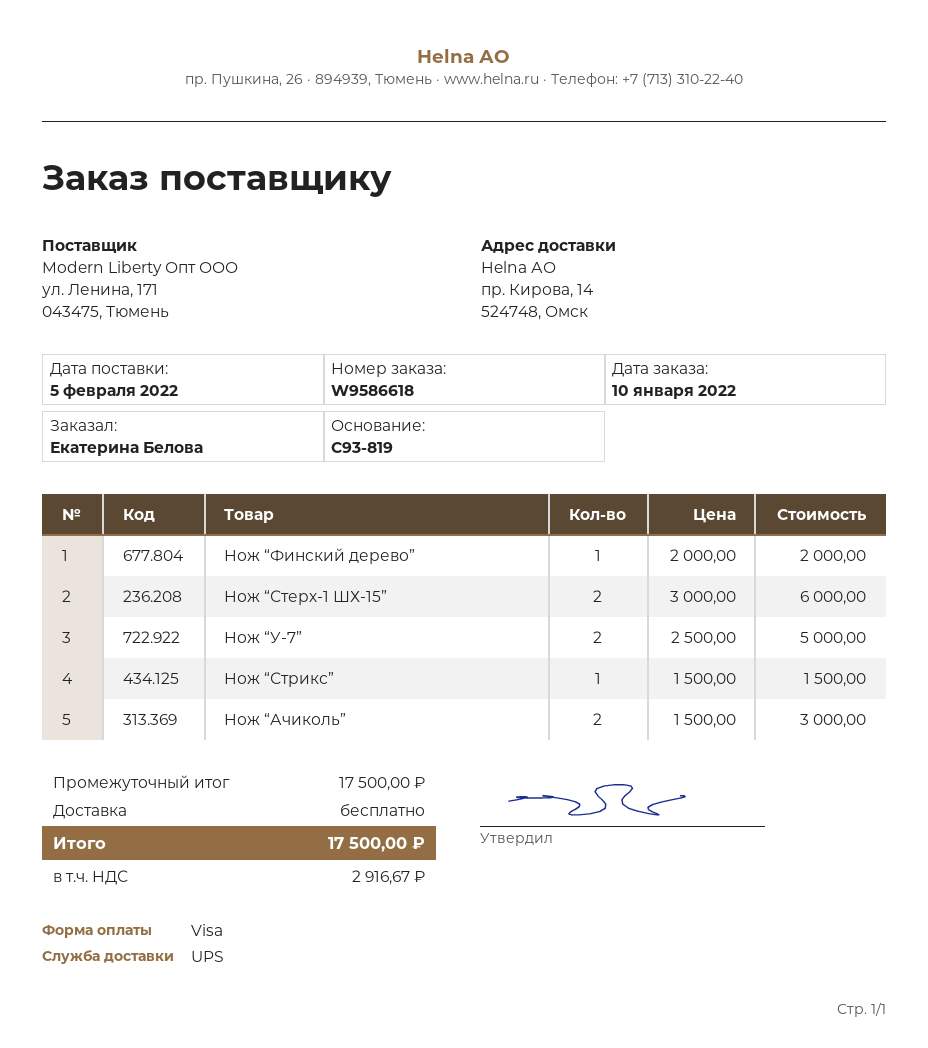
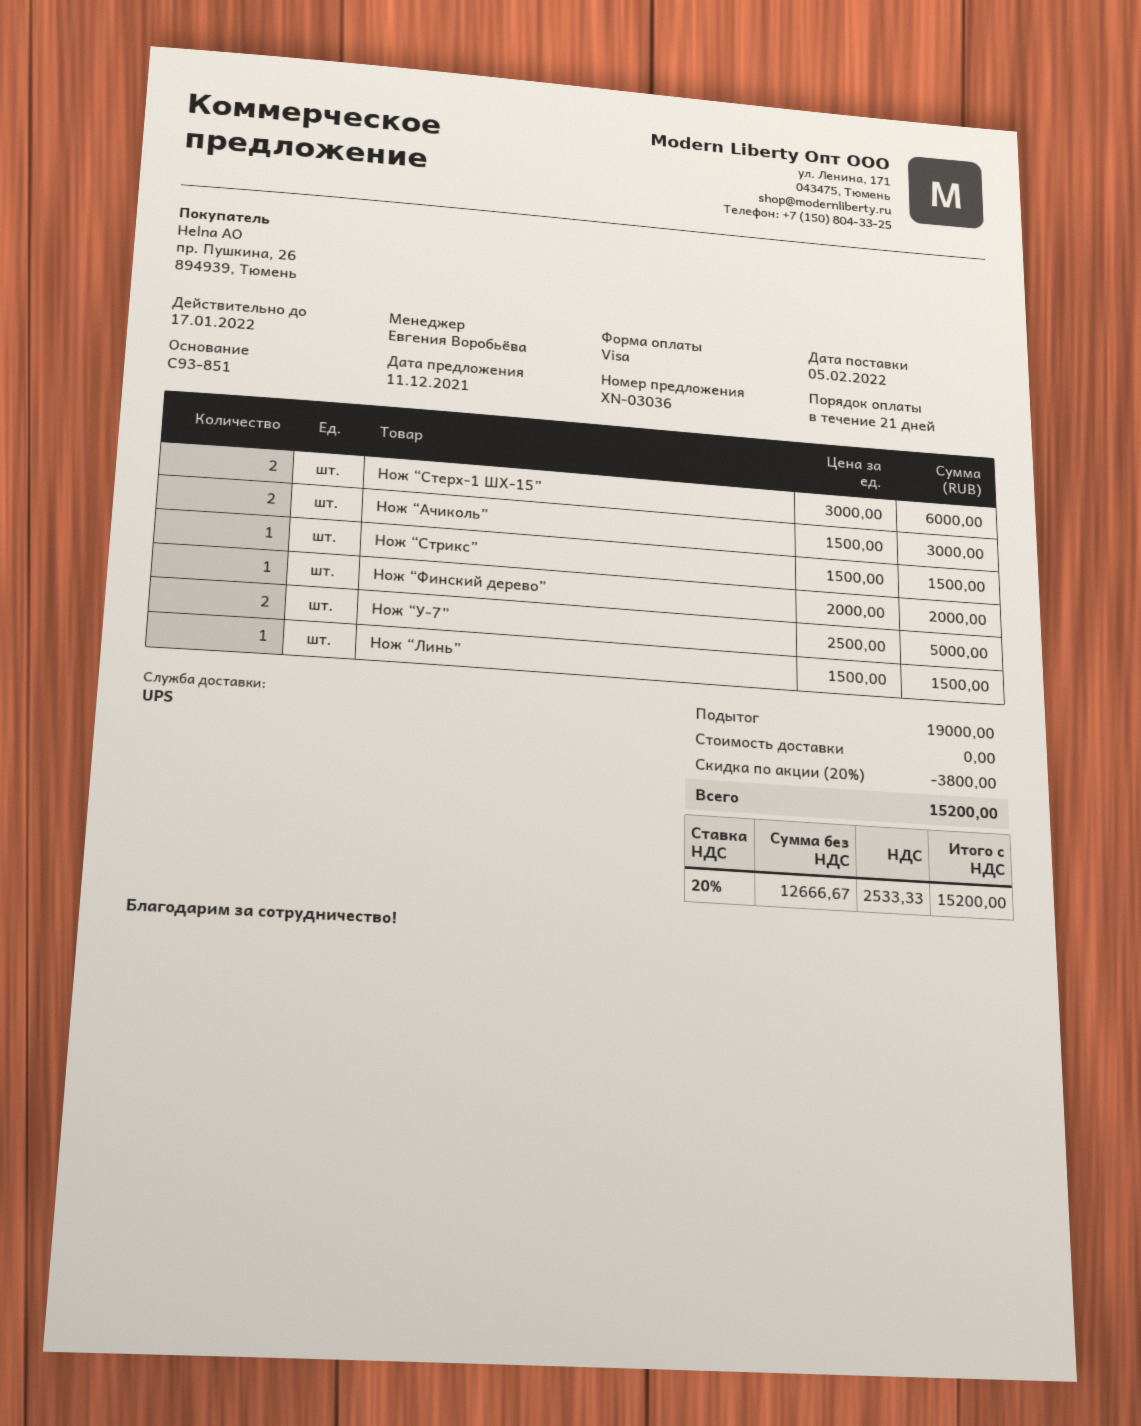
reference: C93-819 -> C93-851
Нож “Линь”: none -> 1 x 1500.00 = 1500.00
subtotal: 17500.00 -> 19000.00
discount: none -> 20% = 3800.00
tax: 2916.67 -> 2533.33
total: 17500.00 -> 15200.00

